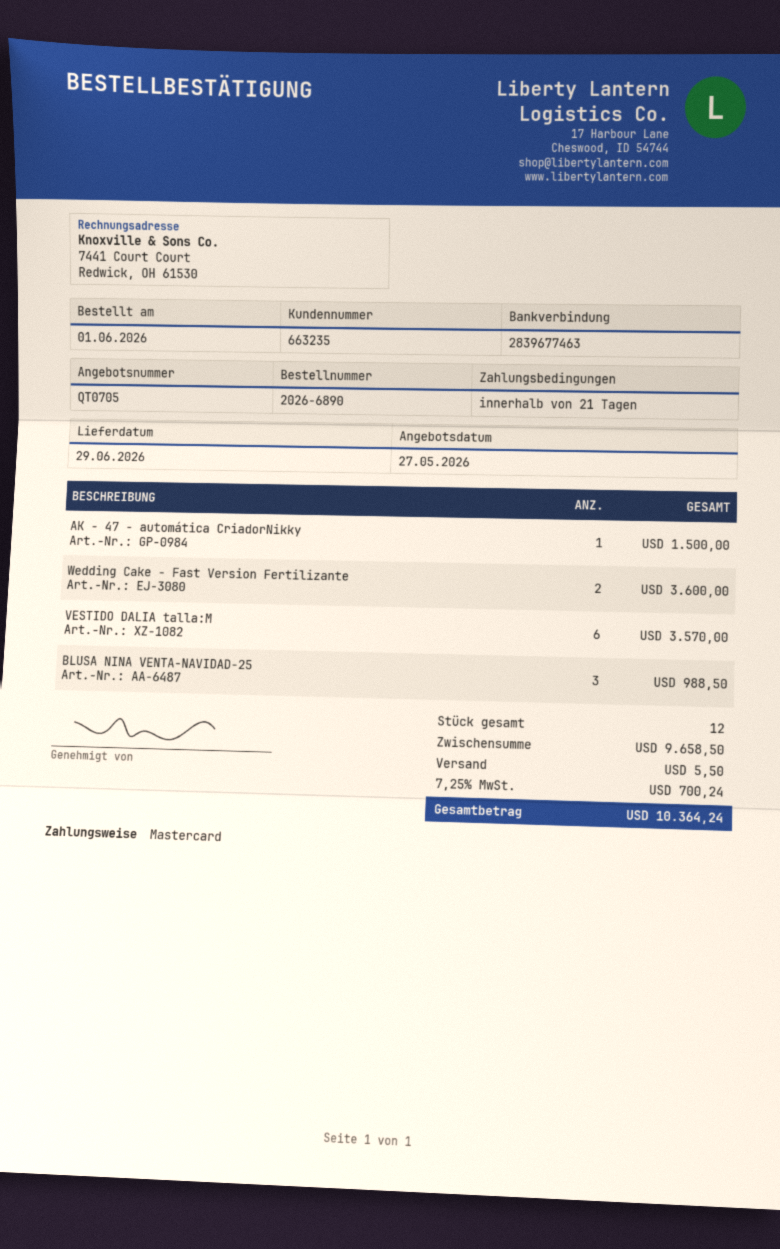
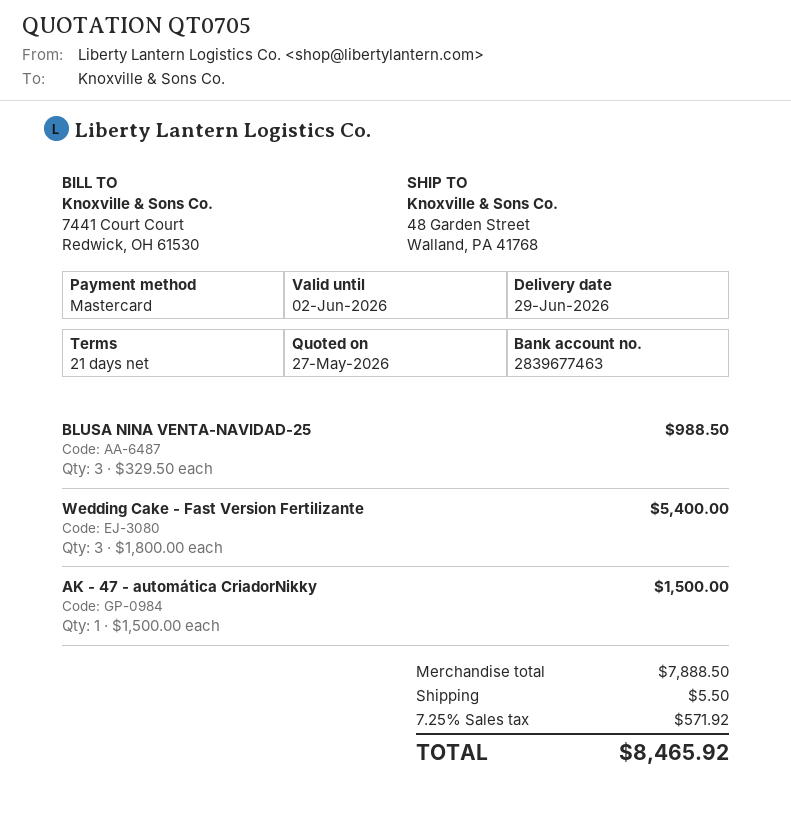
Wedding Cake - Fast Version Fertilizante: 2 for 3600.00 -> 3 for 5400.00
VESTIDO DALIA talla:M: 6 for 3570.00 -> none
subtotal: 9658.50 -> 7888.50
tax: 7.25% = 700.24 -> 7.25% = 571.92
total: 10364.24 -> 8465.92

